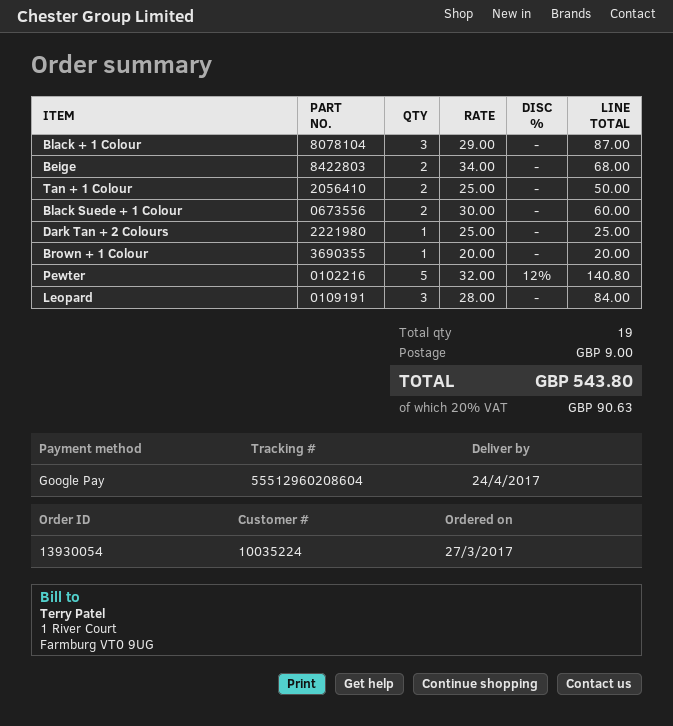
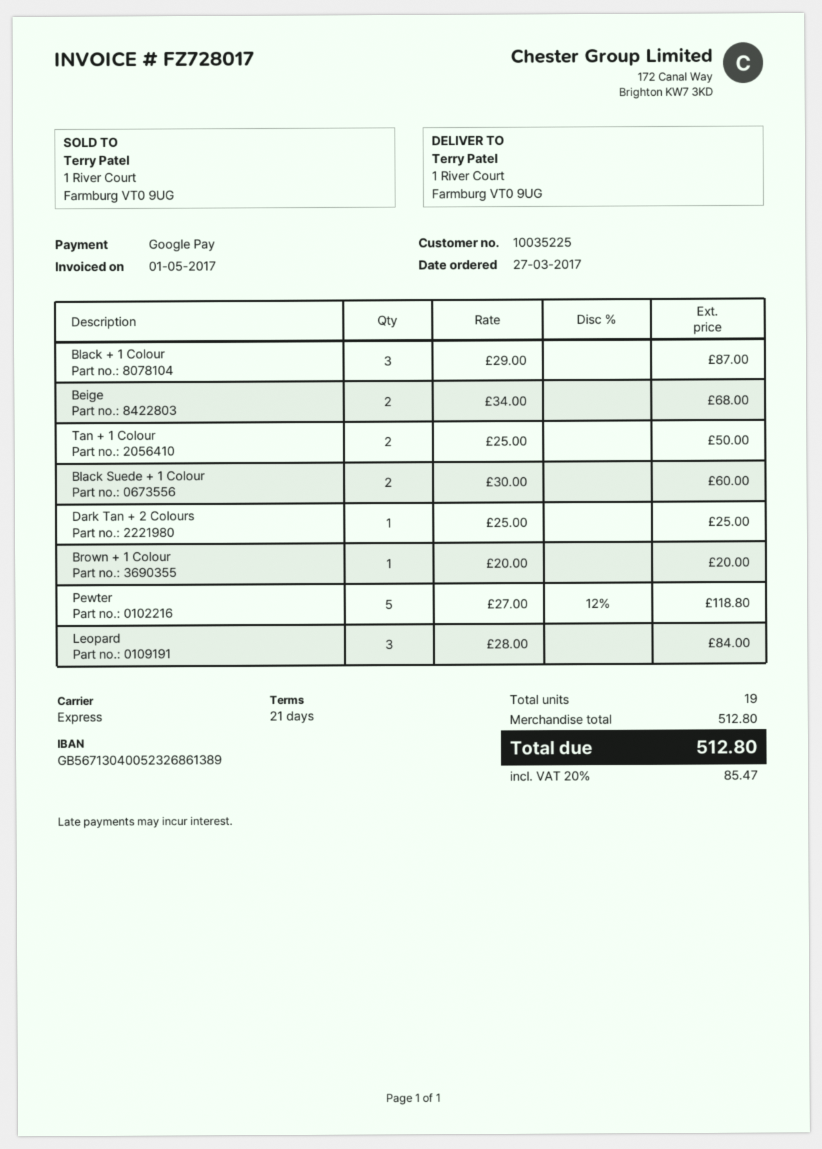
customer number: 10035224 -> 10035225
Pewter: 5 x 32.00 - 12% = 140.80 -> 5 x 27.00 - 12% = 118.80
shipping: 9.00 -> none
tax: 20% = 90.63 -> 20% = 85.47
total: 543.80 -> 512.80

